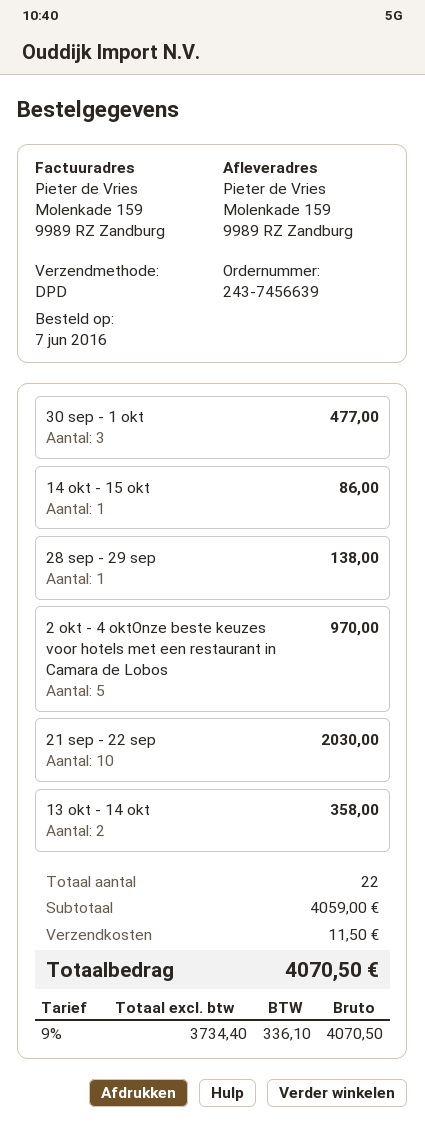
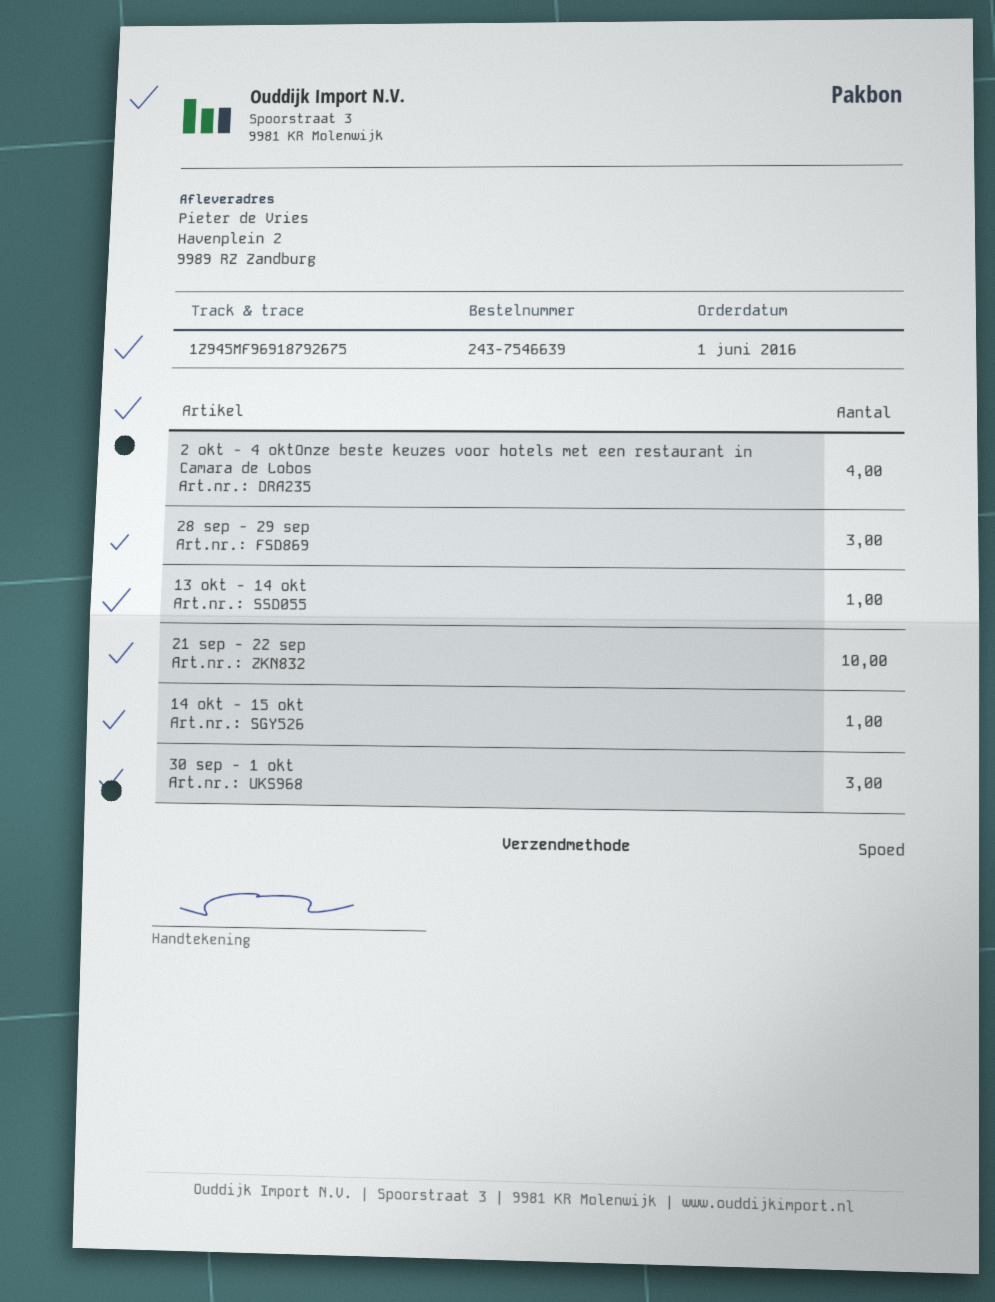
order number: 243-7456639 -> 243-7546639
order date: 2016-06-07 -> 2016-06-01
shipping method: DPD -> express
ship to: Molenkade 159, 9989 RZ Zandburg -> Havenplein 2, 9989 RZ Zandburg
28 sep - 29 sep: 1 -> 3
2 okt - 4 oktOnze beste keuzes voor hotels met een restaurant in Camara de Lobos: 5 -> 4
13 okt - 14 okt: 2 -> 1

